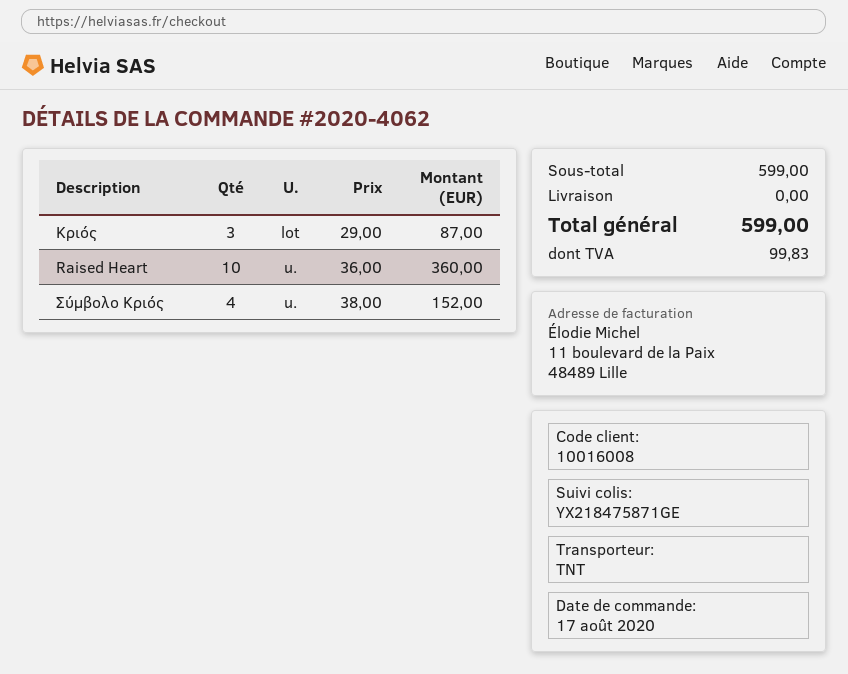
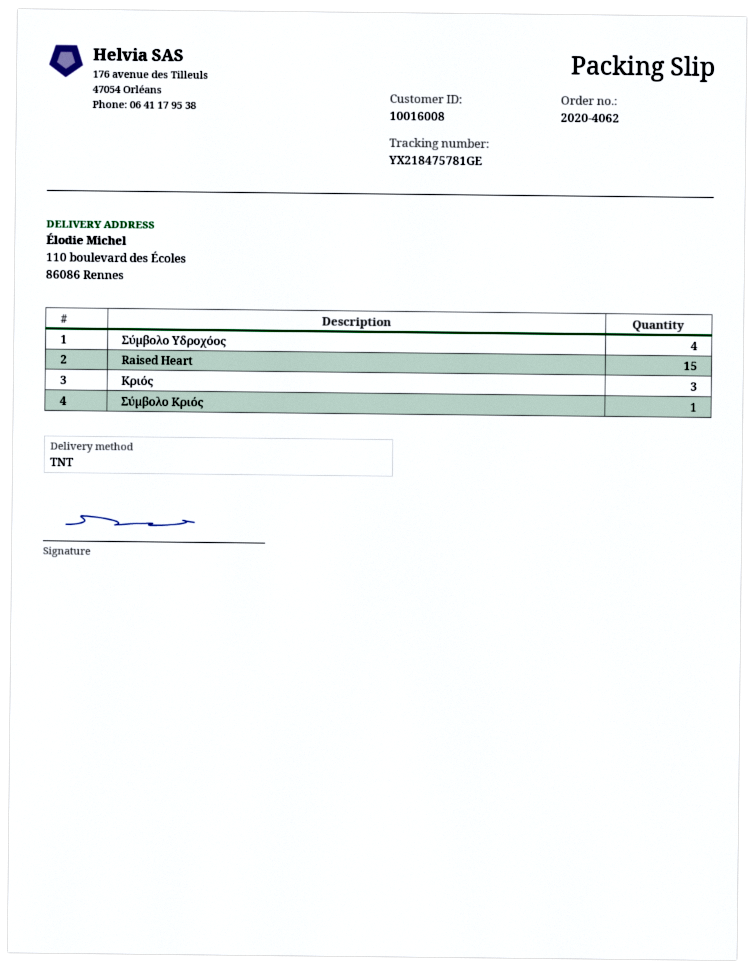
tracking number: YX218475871GE -> YX218475781GE
Raised Heart: 10 -> 15
Σύμβολο Κριός: 4 -> 1
Σύμβολο Υδροχόος: none -> 4

